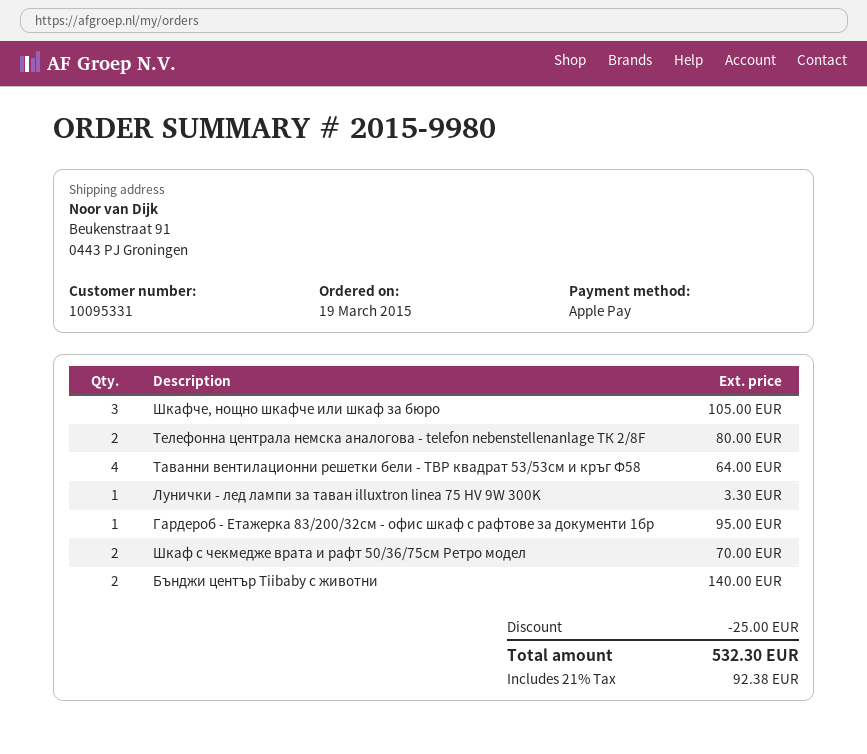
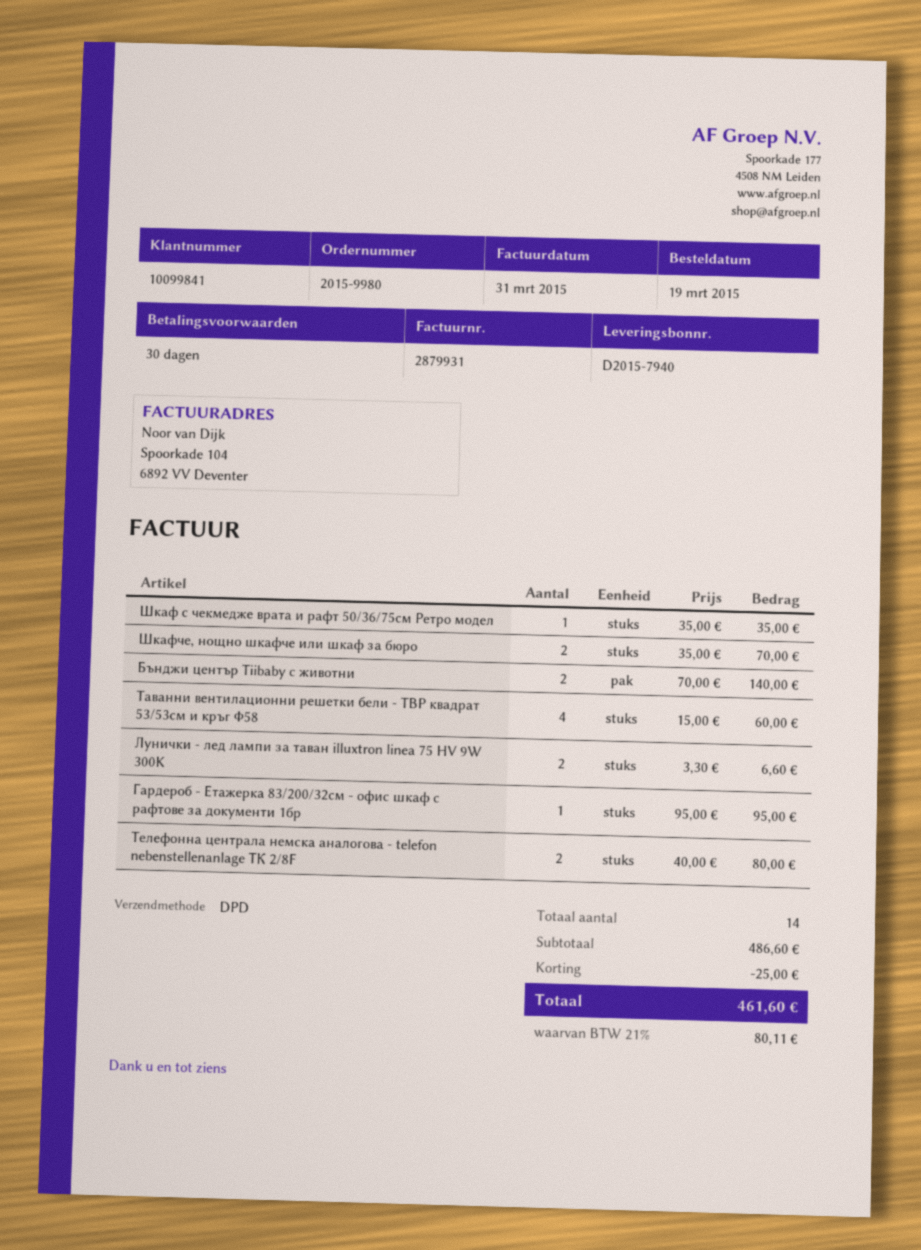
customer number: 10095331 -> 10099841
Шкафче, нощно шкафче или шкаф за бюро: 3 for 105.00 -> 2 for 70.00
Таванни вентилационни решетки бели - ТВР квадрат 53/53см и кръг Ф58: 4 for 64.00 -> 4 for 60.00
Лунички - лед лампи за таван illuxtron linea 75 HV 9W 300K: 1 for 3.30 -> 2 for 6.60
Шкаф с чекмедже врата и рафт 50/36/75см Ретро модел: 2 for 70.00 -> 1 for 35.00
tax: 21% = 92.38 -> 21% = 80.11
total: 532.30 -> 461.60

